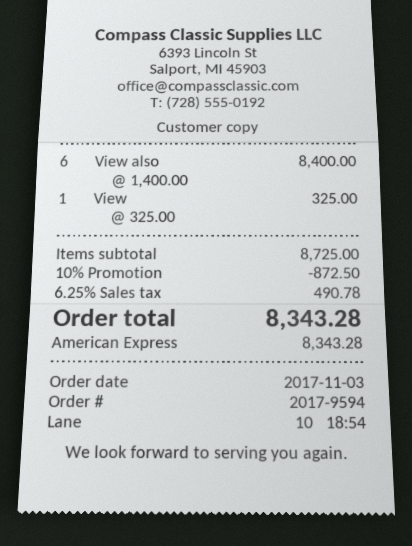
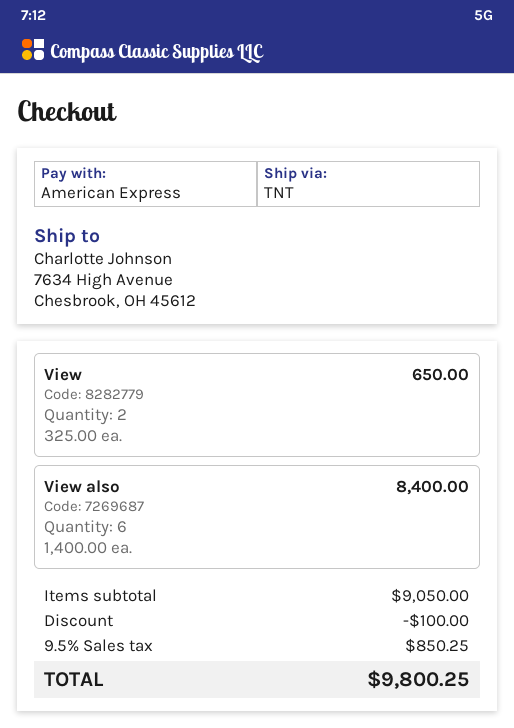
View: 1 x 325.00 = 325.00 -> 2 x 325.00 = 650.00
subtotal: 8725.00 -> 9050.00
discount: 872.50 -> 100.00
tax: 6.25% = 490.78 -> 9.5% = 850.25
total: 8343.28 -> 9800.25

